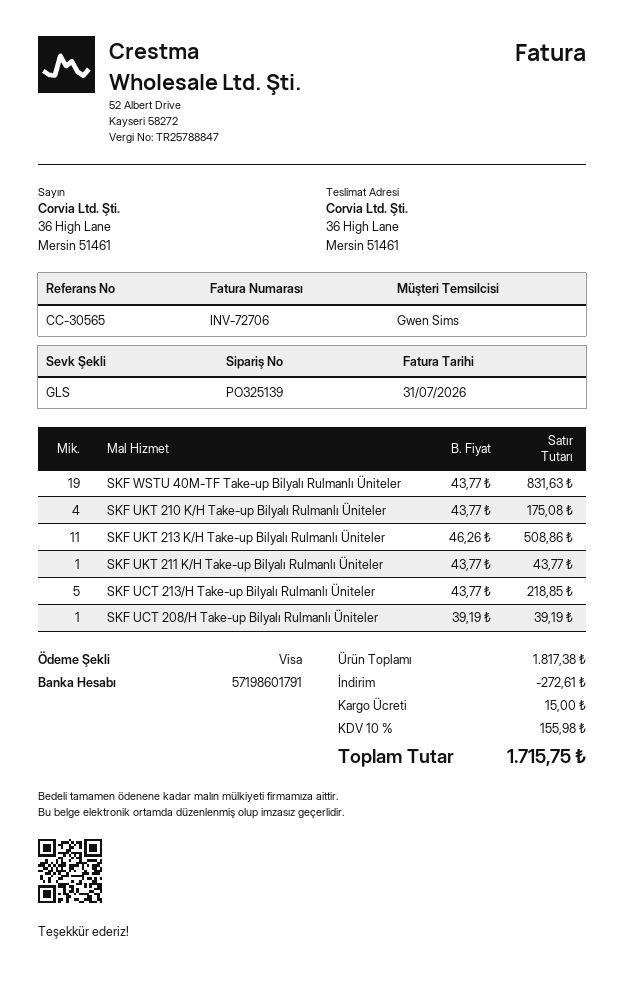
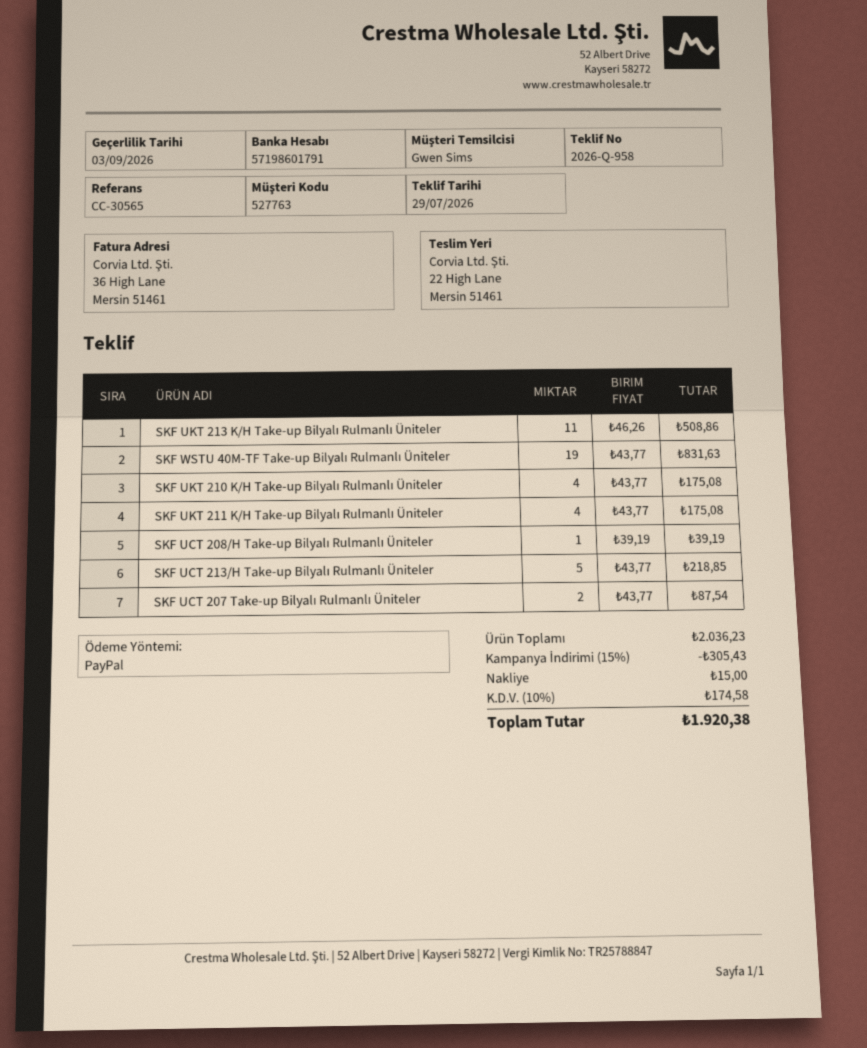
payment method: Visa -> PayPal
ship to: 36 High Lane, Mersin 51461 -> 22 High Lane, Mersin 51461
SKF UKT 211 K/H Take-up Bilyalı Rulmanlı Üniteler: 1 x 43.77 = 43.77 -> 4 x 43.77 = 175.08
SKF UCT 207 Take-up Bilyalı Rulmanlı Üniteler: none -> 2 x 43.77 = 87.54
subtotal: 1817.38 -> 2036.23
discount: 272.61 -> 305.43
tax: 10% = 155.98 -> 10% = 174.58
total: 1715.75 -> 1920.38

